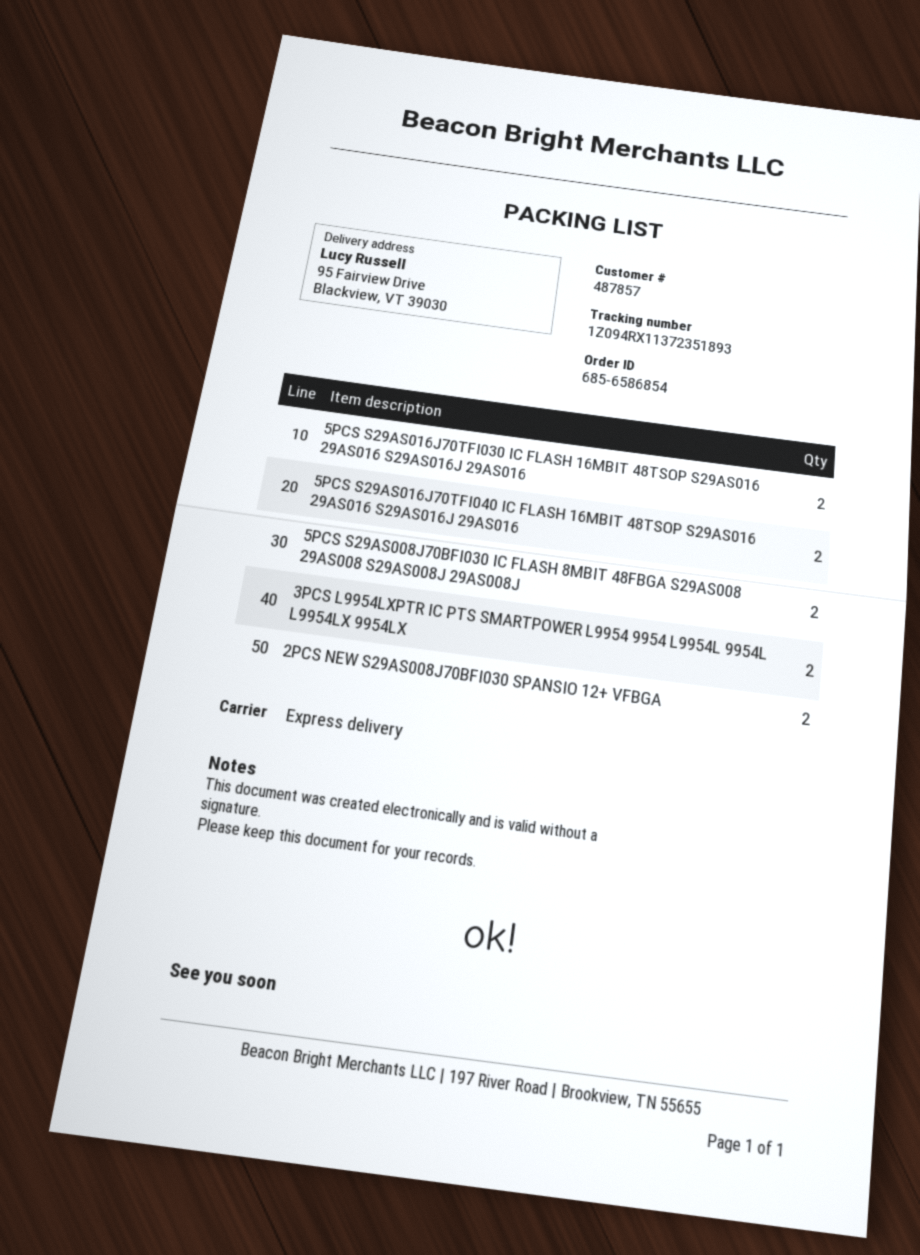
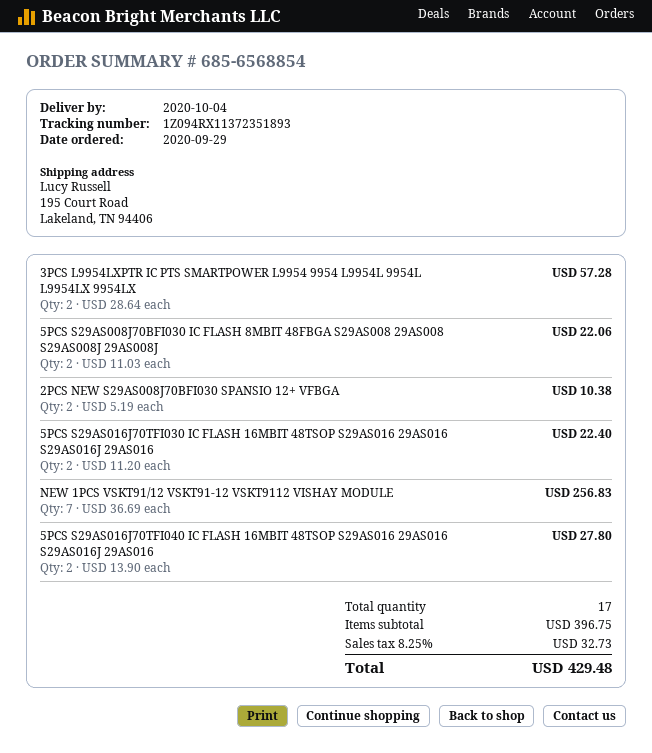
order number: 685-6586854 -> 685-6568854
ship to: 95 Fairview Drive, Blackview, VT 39030 -> 195 Court Road, Lakeland, TN 94406
NEW 1PCS VSKT91/12 VSKT91-12 VSKT9112 VISHAY MODULE: none -> 7

